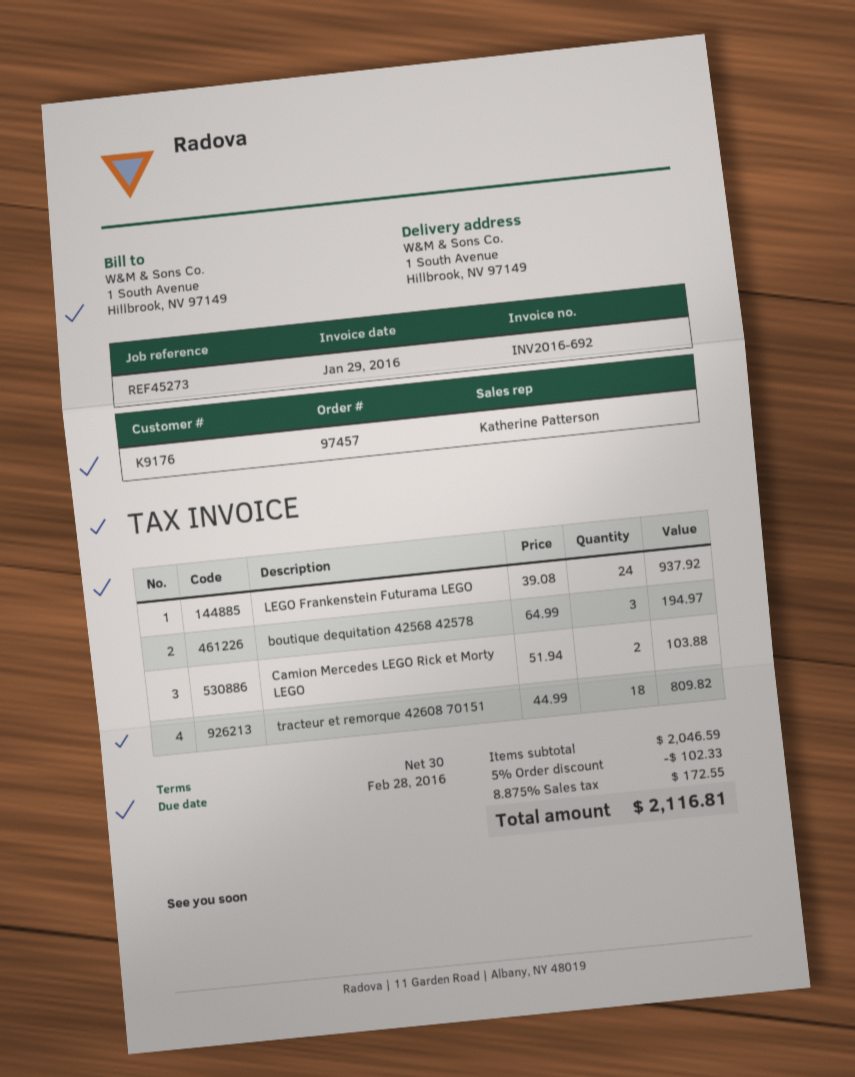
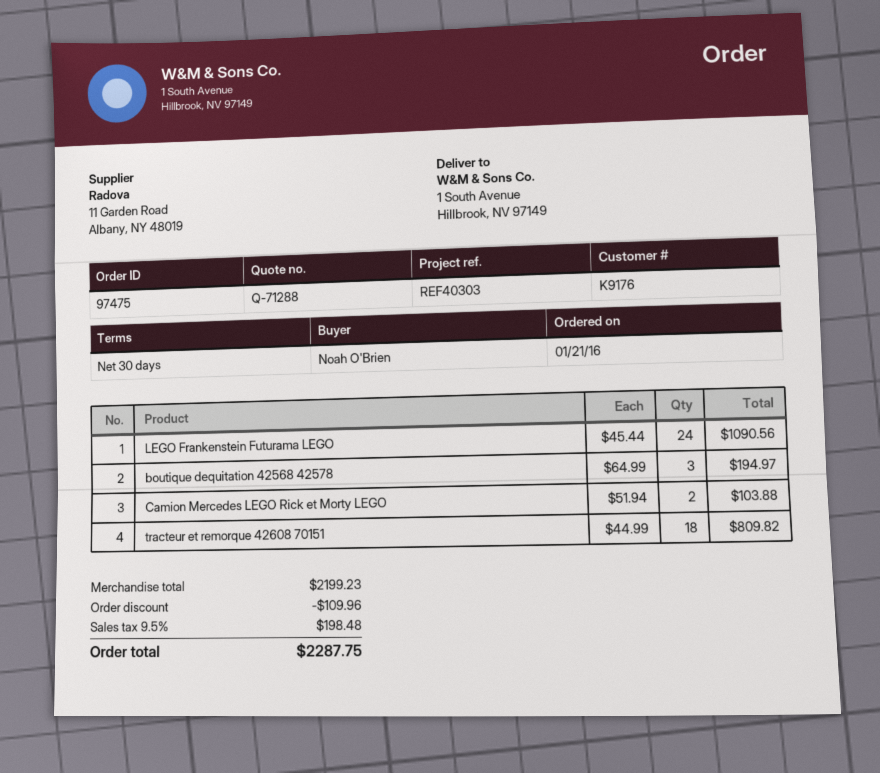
order number: 97457 -> 97475
reference: REF45273 -> REF40303
LEGO Frankenstein Futurama LEGO: 24 x 39.08 = 937.92 -> 24 x 45.44 = 1090.56
subtotal: 2046.59 -> 2199.23
discount: 102.33 -> 109.96
tax: 8.875% = 172.55 -> 9.5% = 198.48
total: 2116.81 -> 2287.75

